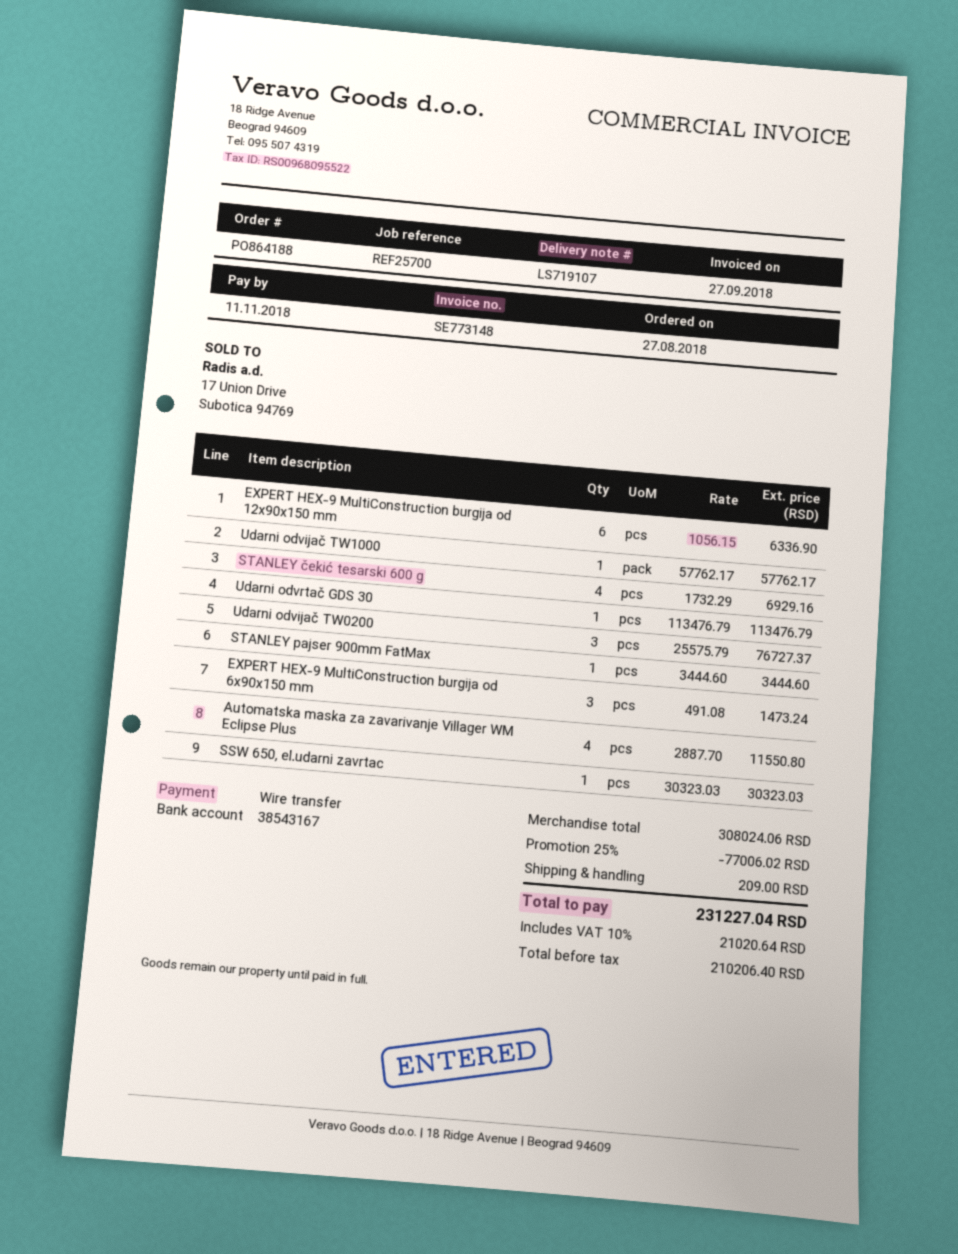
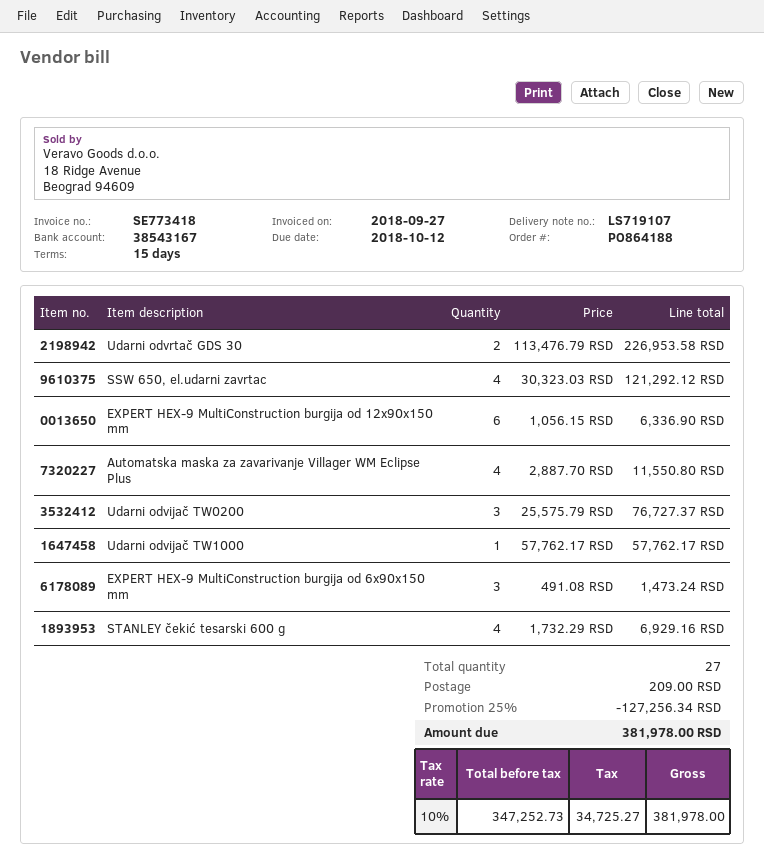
invoice number: SE773148 -> SE773418
due date: 2018-11-11 -> 2018-10-12
Udarni odvrtač GDS 30: 1 x 113476.79 = 113476.79 -> 2 x 113476.79 = 226953.58
STANLEY pajser 900mm FatMax: 1 x 3444.60 = 3444.60 -> none
SSW 650, el.udarni zavrtac: 1 x 30323.03 = 30323.03 -> 4 x 30323.03 = 121292.12
discount: 25% = 77006.02 -> 25% = 127256.34
net: 210206.40 -> 347252.73
tax: 10% = 21020.64 -> 10% = 34725.27
total: 231227.04 -> 381978.00

